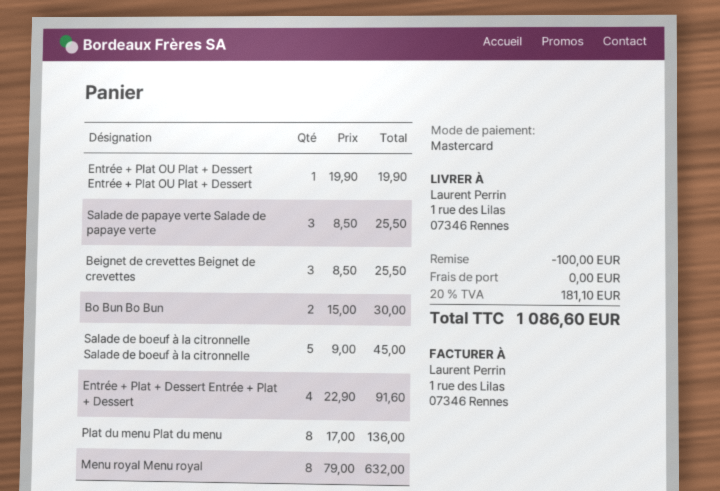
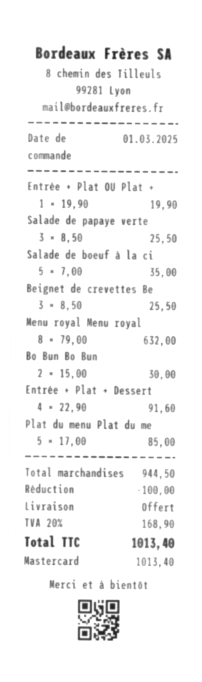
Salade de boeuf à la citronnelle Salade de boeuf à la citronnelle: 5 x 9.00 = 45.00 -> 5 x 7.00 = 35.00
Plat du menu Plat du menu: 8 x 17.00 = 136.00 -> 5 x 17.00 = 85.00
tax: 20% = 181.10 -> 20% = 168.90
total: 1086.60 -> 1013.40

